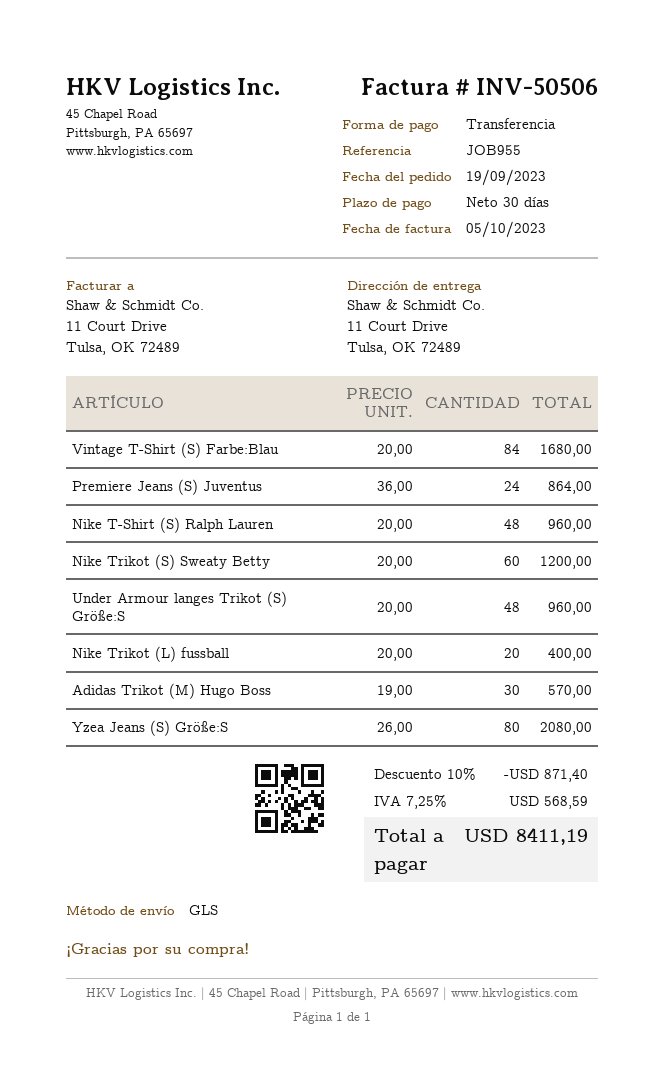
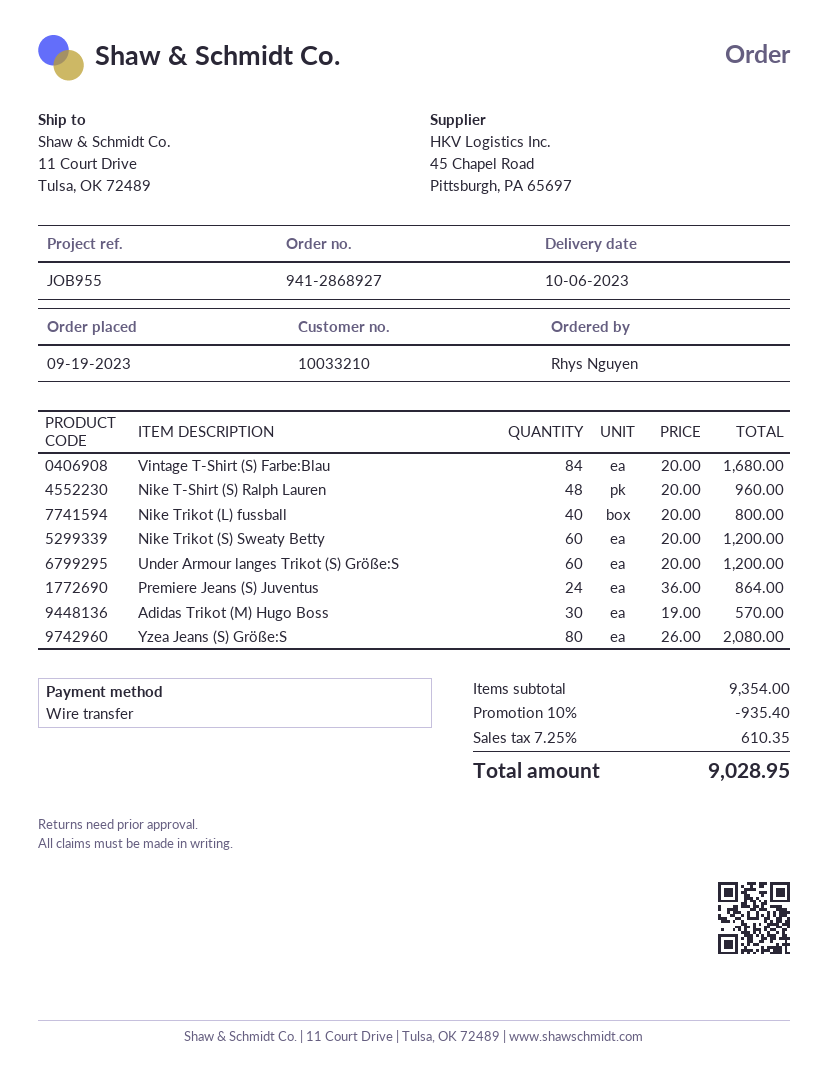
Under Armour langes Trikot (S) Größe:S: 48 x 20.00 = 960.00 -> 60 x 20.00 = 1200.00
Nike Trikot (L) fussball: 20 x 20.00 = 400.00 -> 40 x 20.00 = 800.00
discount: 10% = 871.40 -> 10% = 935.40
tax: 7.25% = 568.59 -> 7.25% = 610.35
total: 8411.19 -> 9028.95

